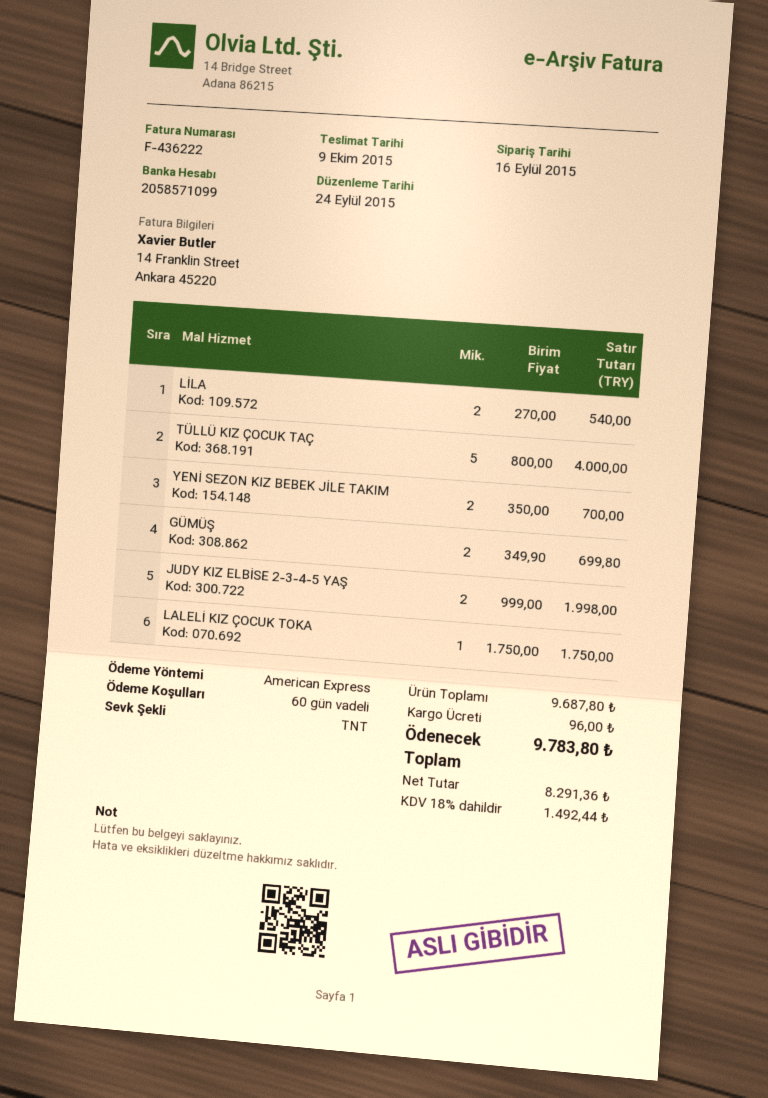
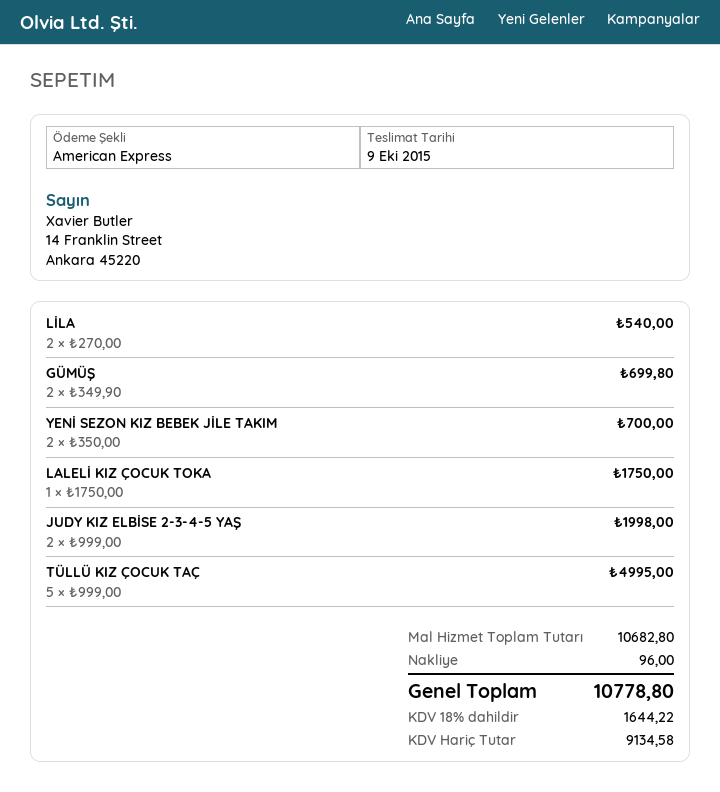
TÜLLÜ KIZ ÇOCUK TAÇ: 5 x 800.00 = 4000.00 -> 5 x 999.00 = 4995.00
subtotal: 9687.80 -> 10682.80
net: 8291.36 -> 9134.58
tax: 18% = 1492.44 -> 18% = 1644.22
total: 9783.80 -> 10778.80

